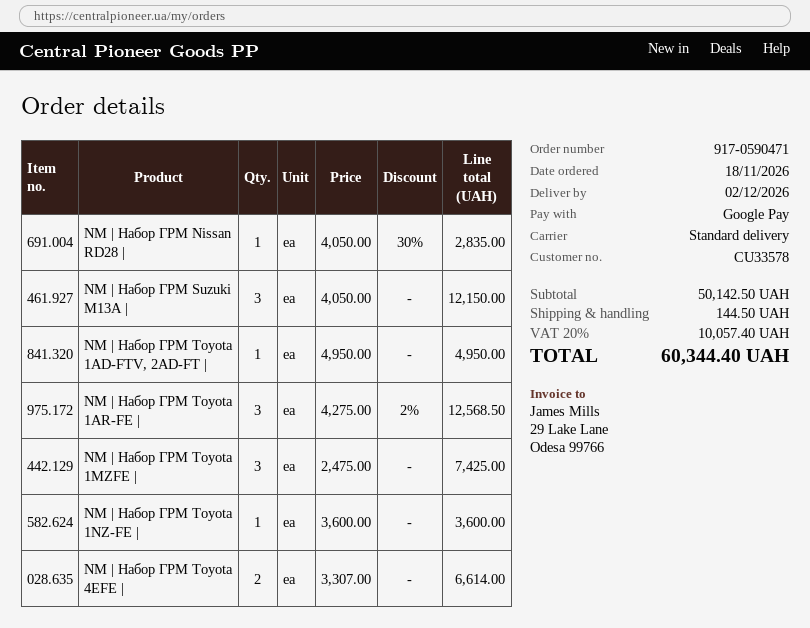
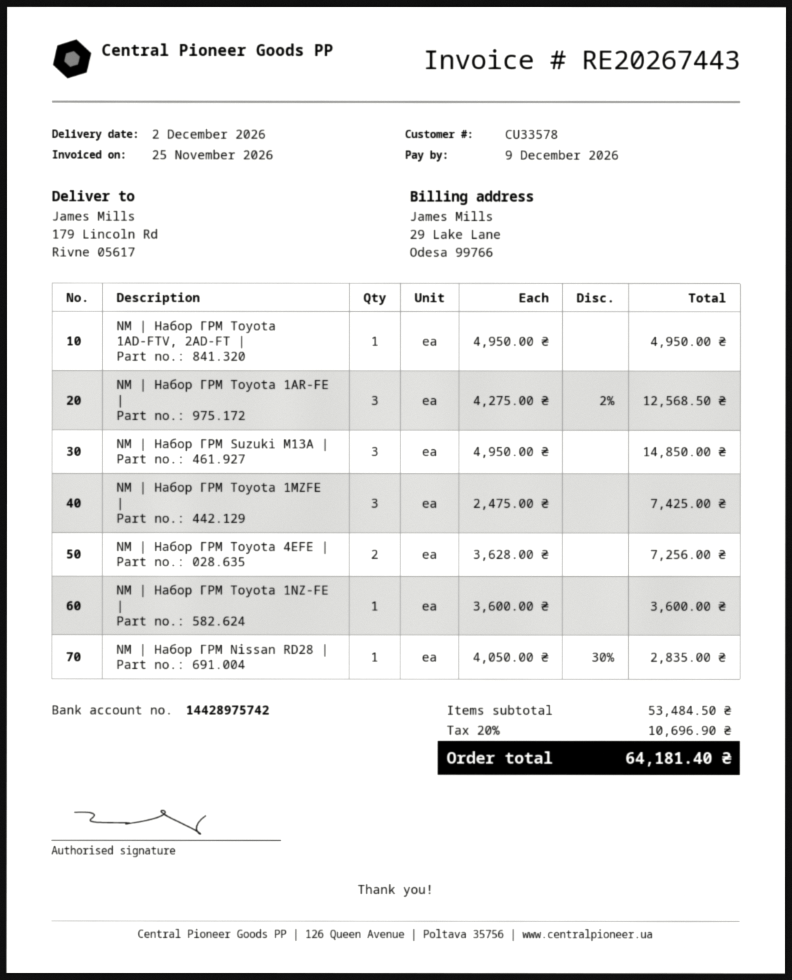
NM | Набор ГРМ Suzuki M13A |: 3 x 4050.00 = 12150.00 -> 3 x 4950.00 = 14850.00
NM | Набор ГРМ Toyota 4EFE |: 2 x 3307.00 = 6614.00 -> 2 x 3628.00 = 7256.00
subtotal: 50142.50 -> 53484.50
shipping: 144.50 -> none
tax: 20% = 10057.40 -> 20% = 10696.90
total: 60344.40 -> 64181.40

